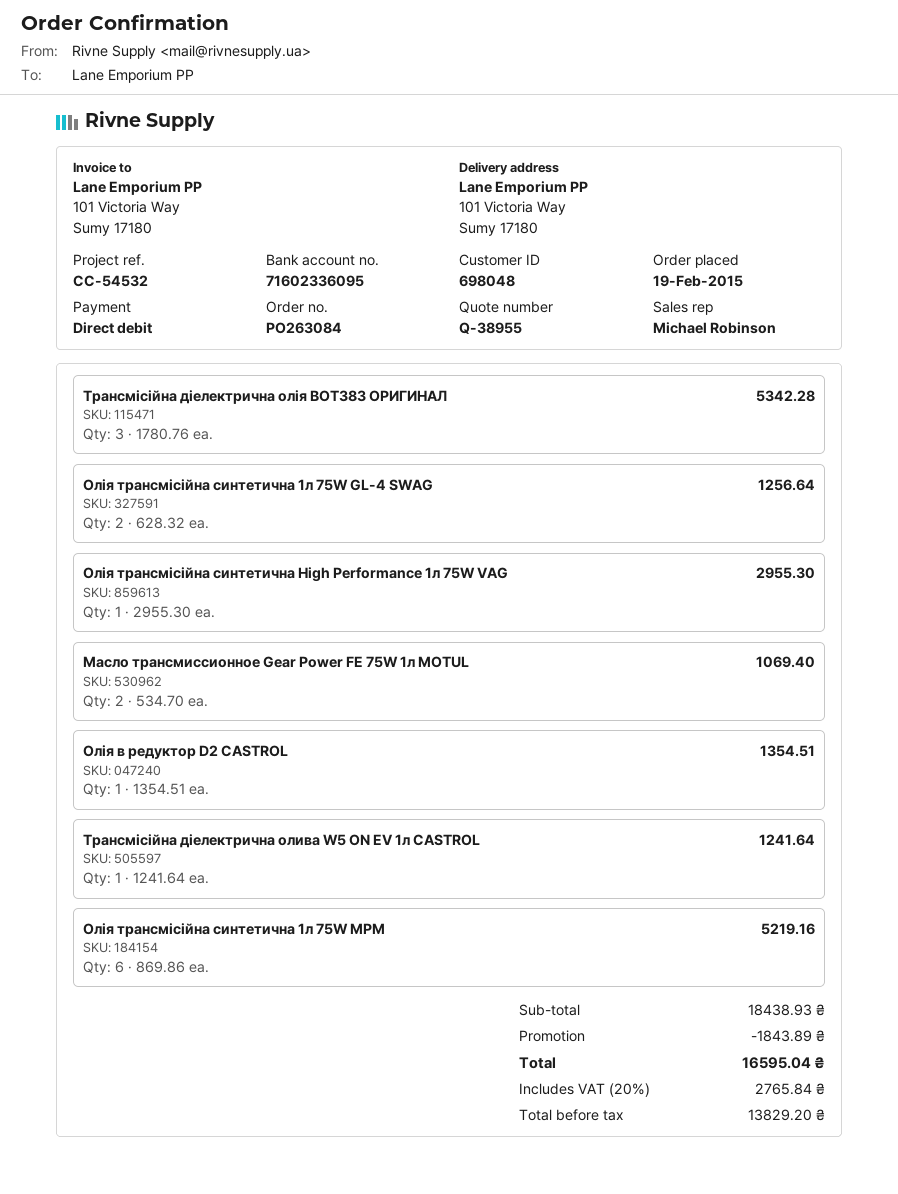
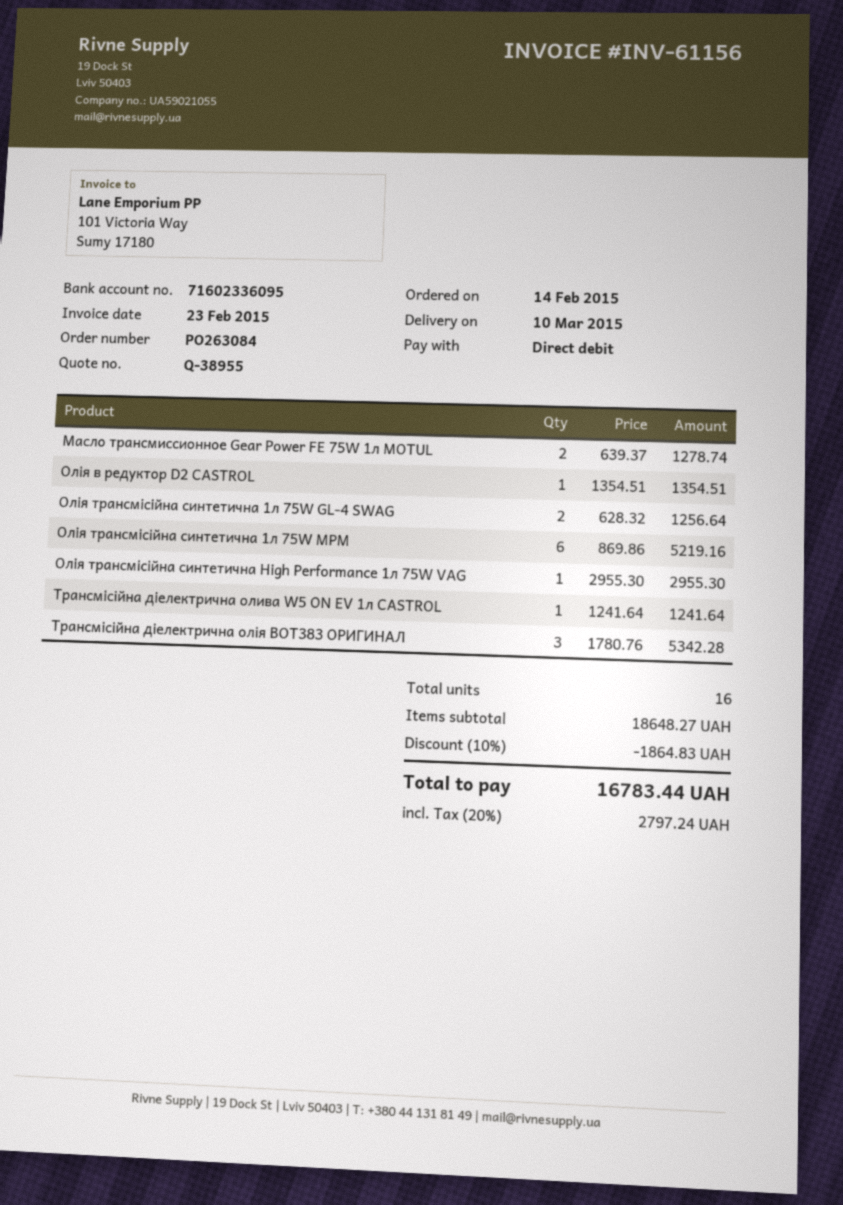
order date: 2015-02-19 -> 2015-02-14
Масло трансмиссионное Gear Power FE 75W 1л MOTUL: 2 x 534.70 = 1069.40 -> 2 x 639.37 = 1278.74
subtotal: 18438.93 -> 18648.27
discount: 1843.89 -> 1864.83
tax: 20% = 2765.84 -> 20% = 2797.24
total: 16595.04 -> 16783.44

